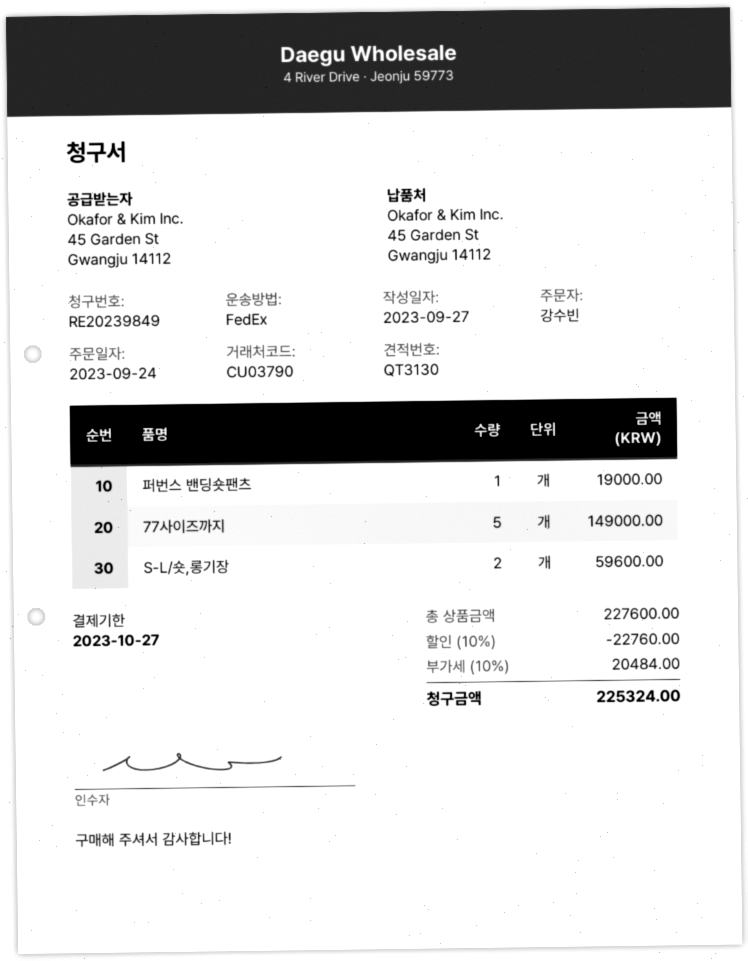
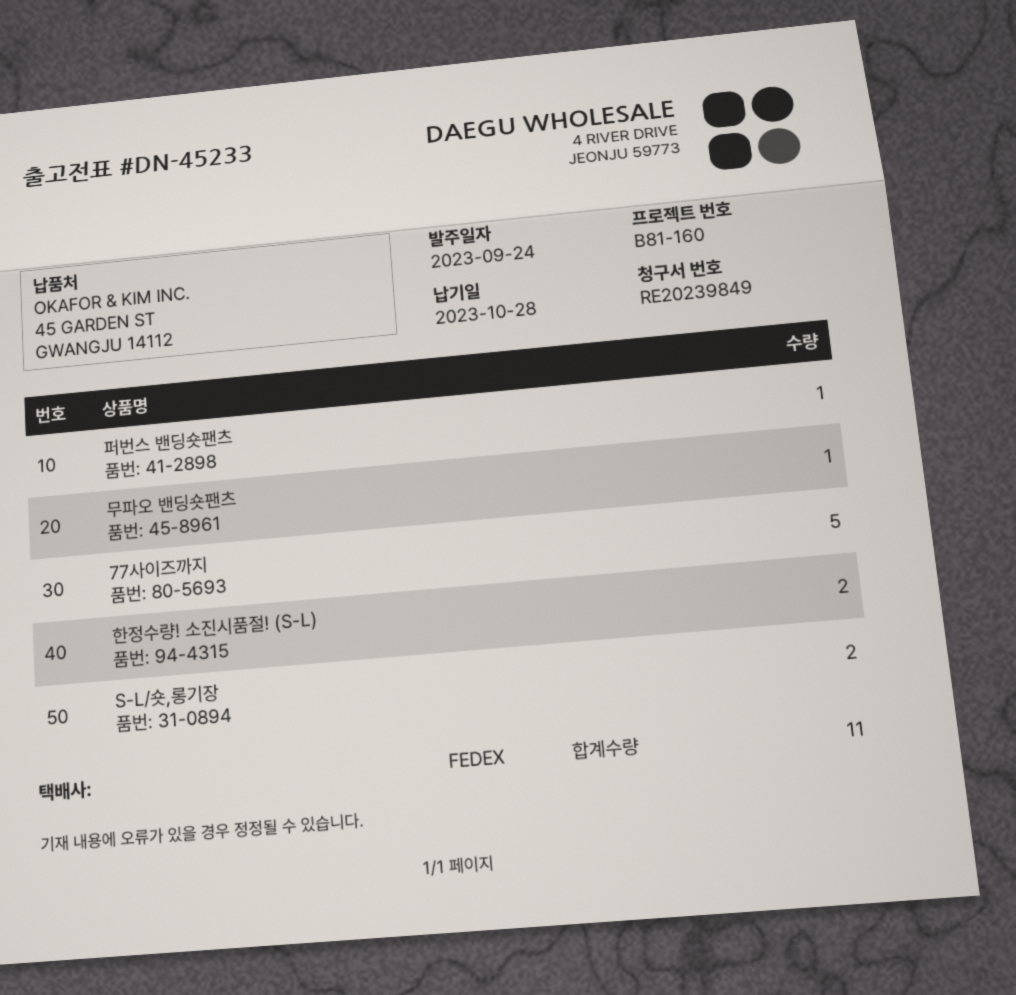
무파오 밴딩숏팬츠: none -> 1
한정수량! 소진시품절! (S-L): none -> 2

